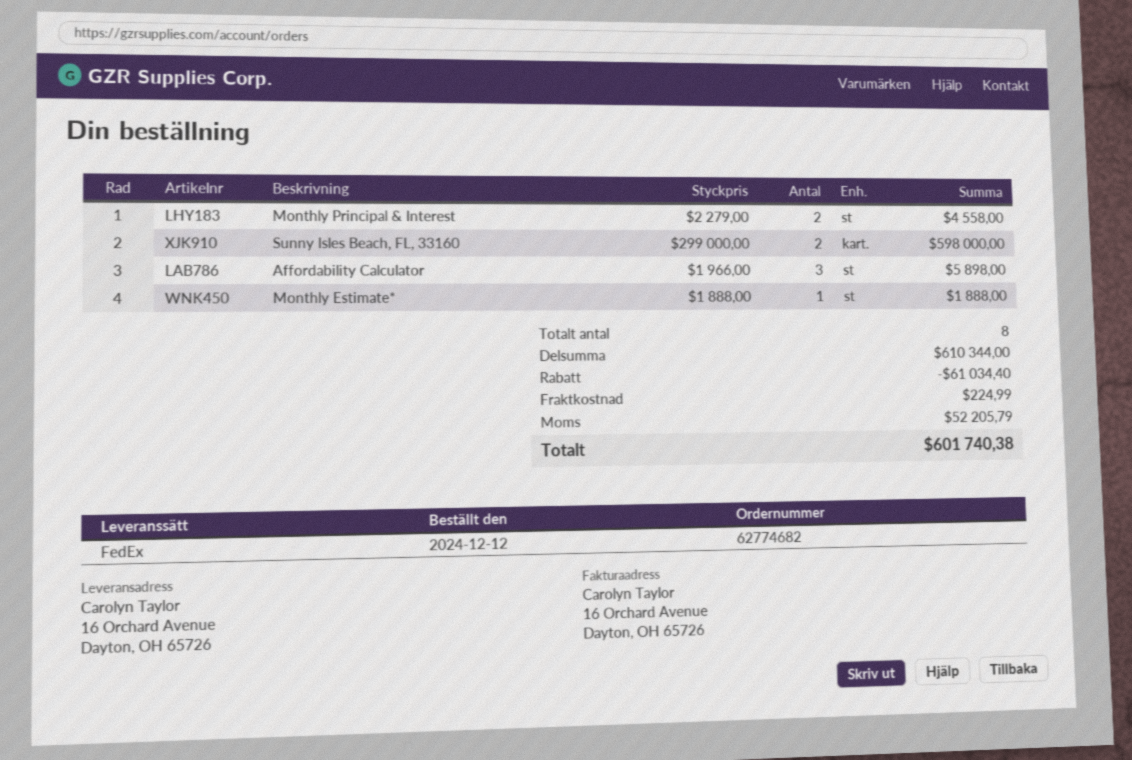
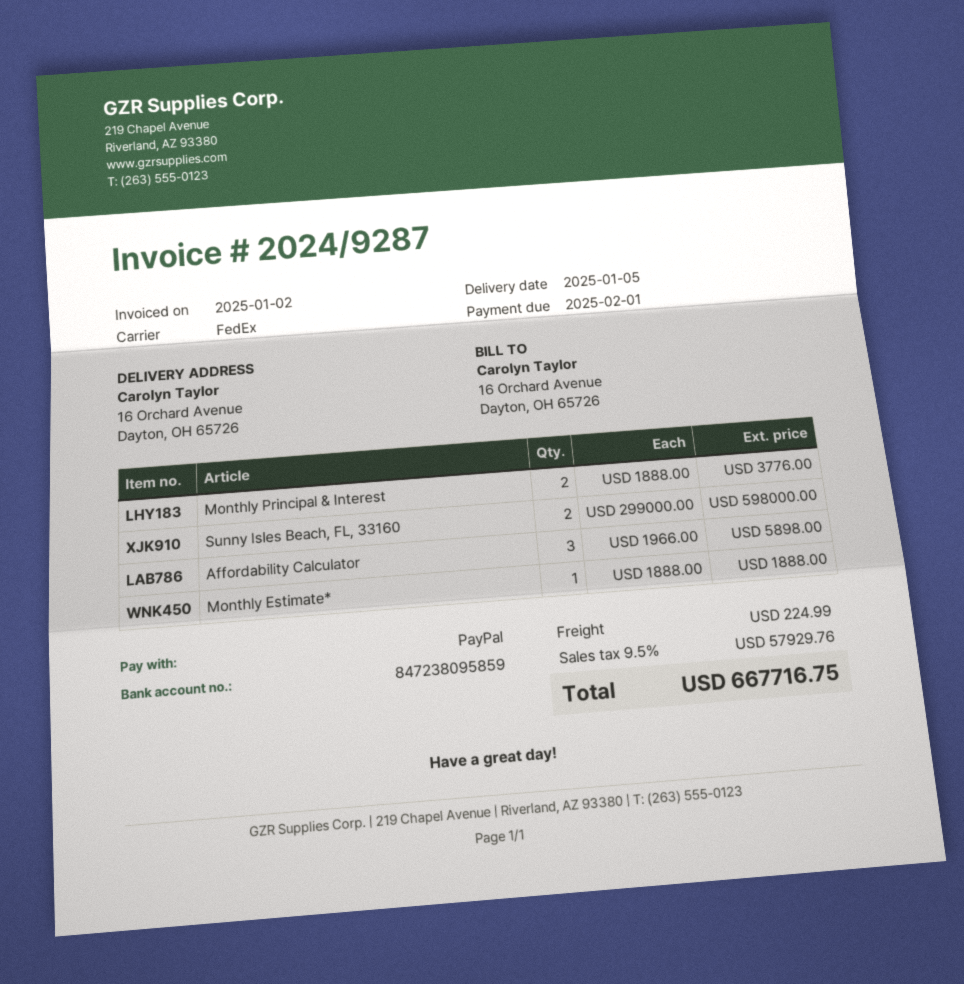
Monthly Principal & Interest: 2 x 2279.00 = 4558.00 -> 2 x 1888.00 = 3776.00
discount: 61034.40 -> none
tax: 52205.79 -> 57929.76
total: 601740.38 -> 667716.75

